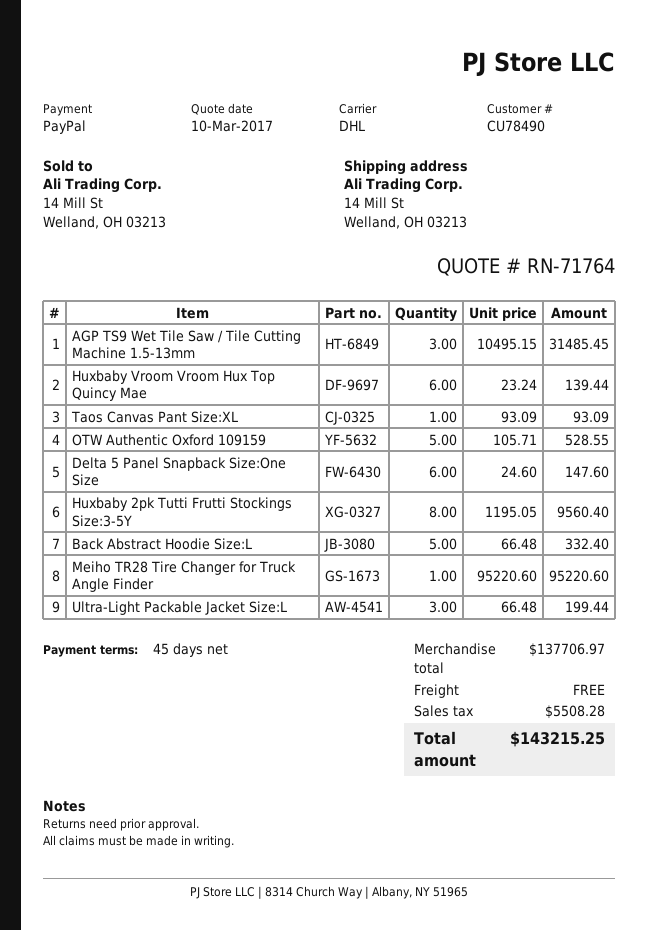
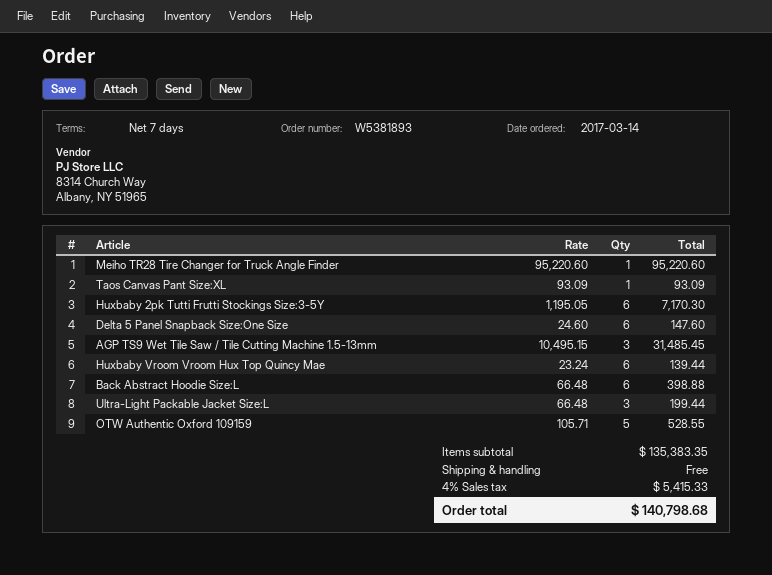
payment terms: 45 days -> 7 days
Huxbaby 2pk Tutti Frutti Stockings Size:3-5Y: 8 x 1195.05 = 9560.40 -> 6 x 1195.05 = 7170.30
Back Abstract Hoodie Size:L: 5 x 66.48 = 332.40 -> 6 x 66.48 = 398.88
subtotal: 137706.97 -> 135383.35
tax: 5508.28 -> 5415.33
total: 143215.25 -> 140798.68

